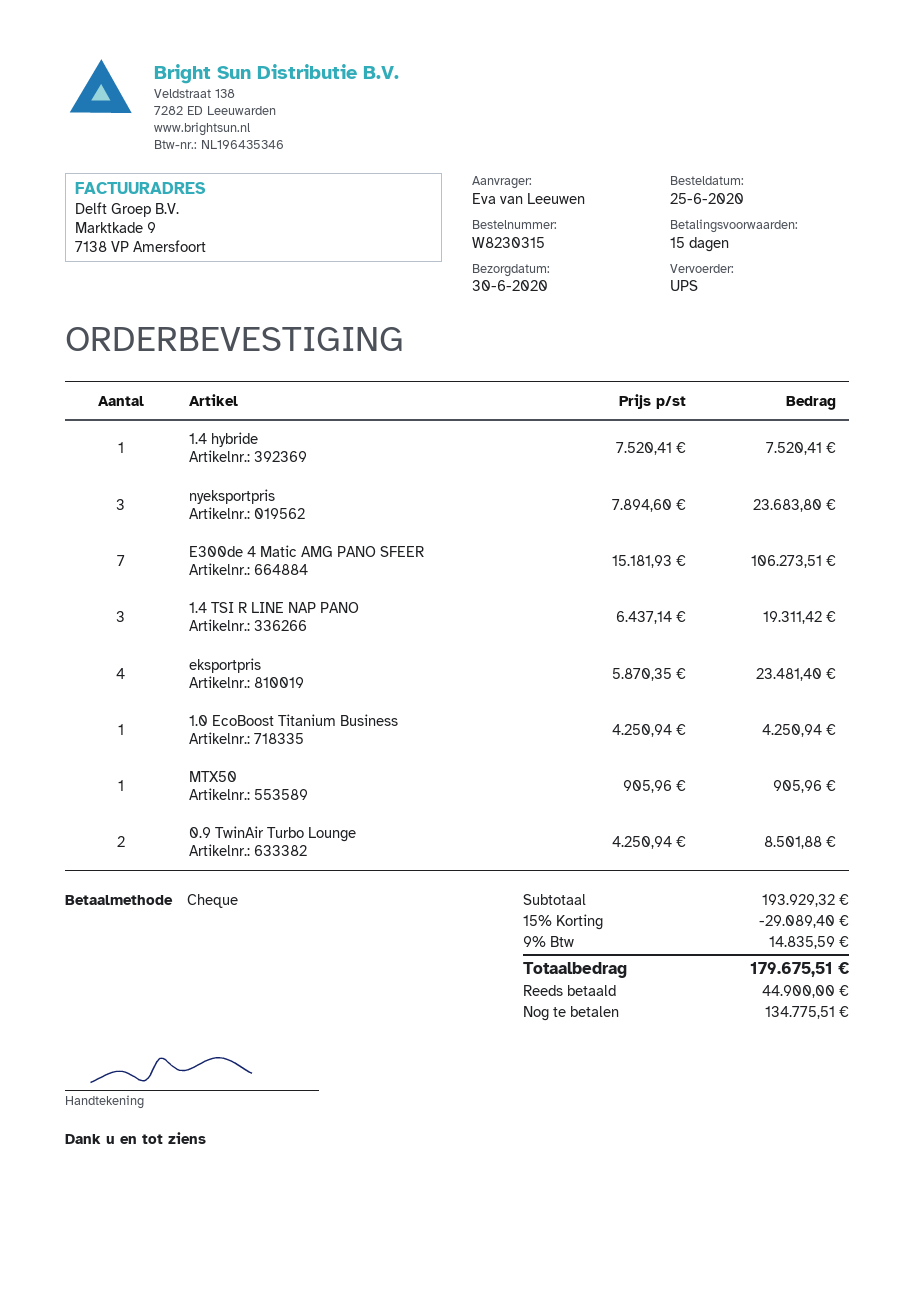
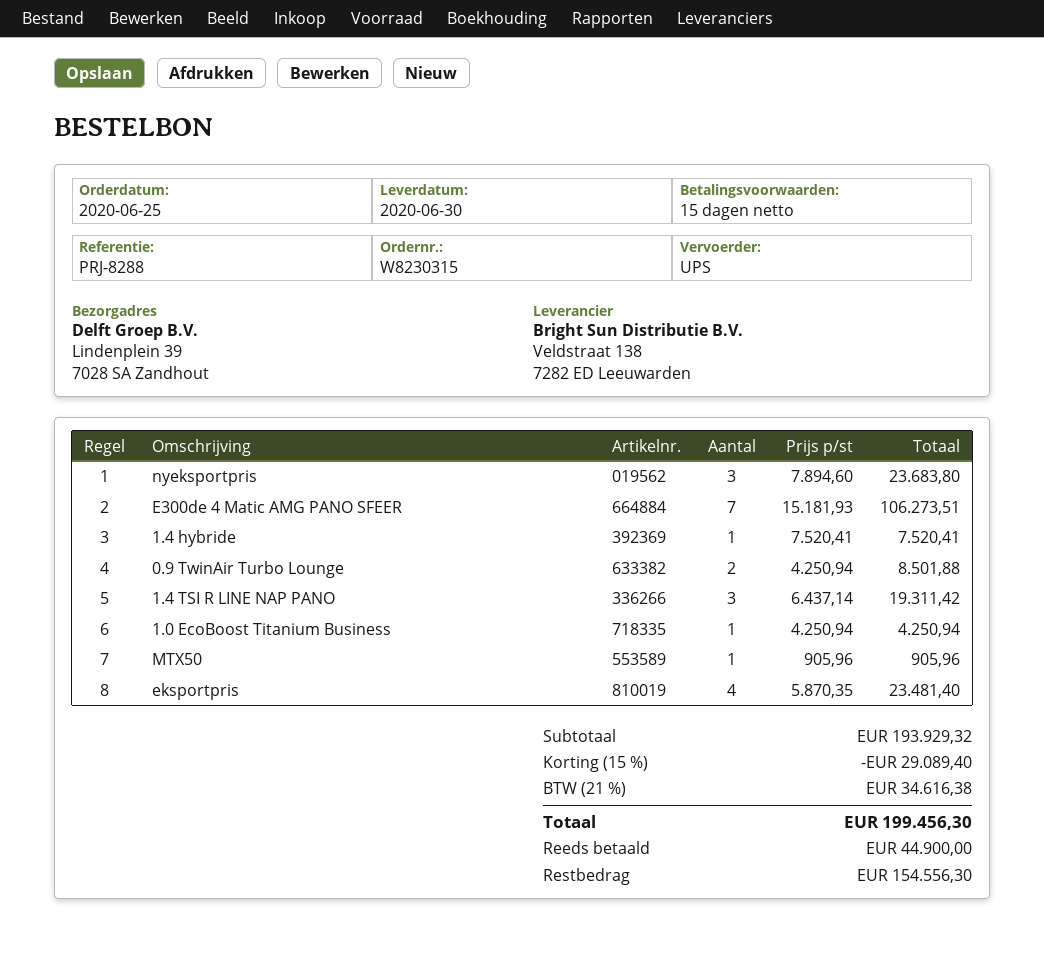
tax: 9% = 14835.59 -> 21% = 34616.38
total: 179675.51 -> 199456.30
balance: 134775.51 -> 154556.30

